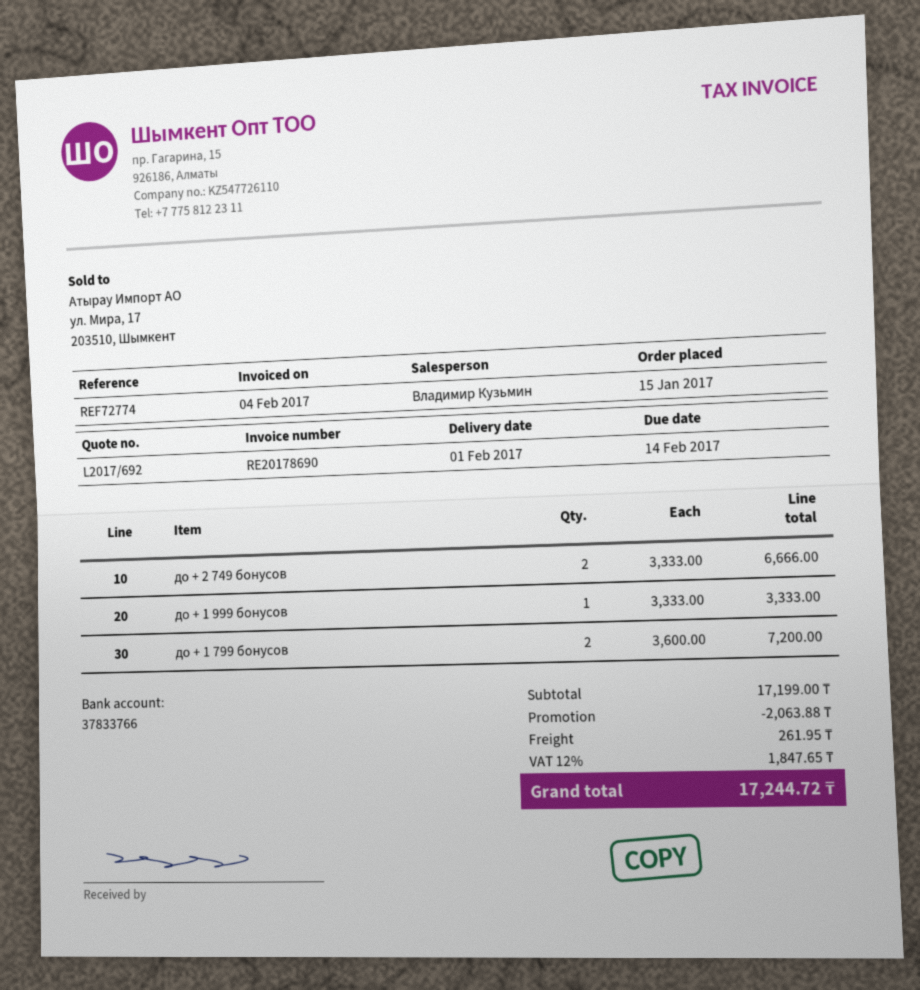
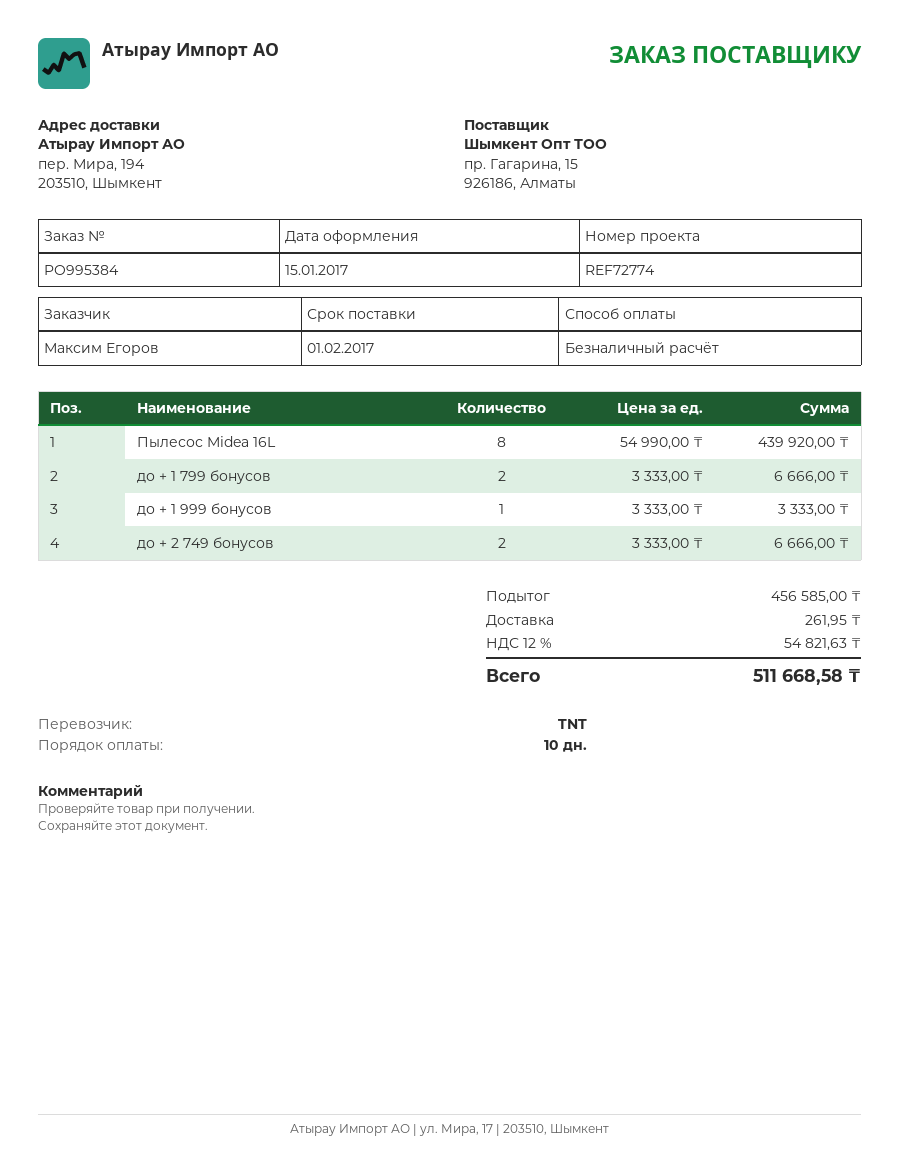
до + 1 799 бонусов: 2 x 3600.00 = 7200.00 -> 2 x 3333.00 = 6666.00
Пылесос Midea 16L: none -> 8 x 54990.00 = 439920.00
subtotal: 17199.00 -> 456585.00
discount: 2063.88 -> none
tax: 12% = 1847.65 -> 12% = 54821.63
total: 17244.72 -> 511668.58

